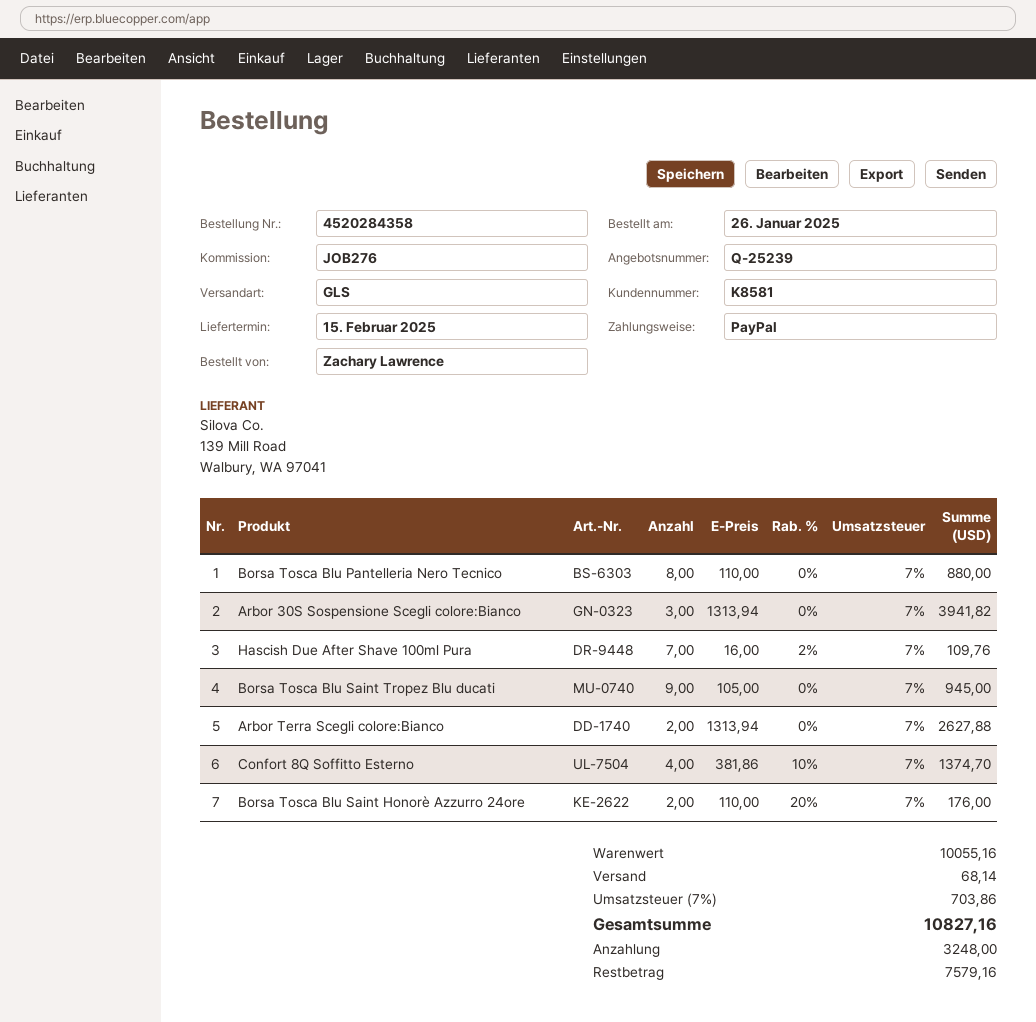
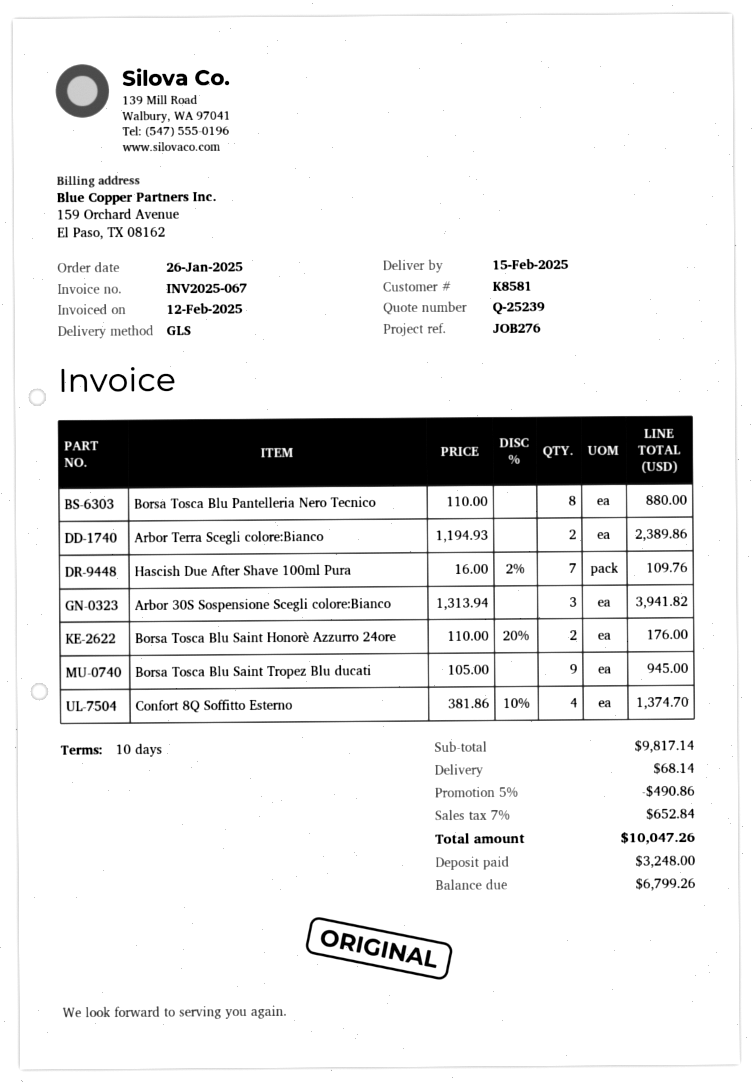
Arbor Terra Scegli colore:Bianco: 2 x 1313.94 = 2627.88 -> 2 x 1194.93 = 2389.86
subtotal: 10055.16 -> 9817.14
discount: none -> 5% = 490.86
tax: 7% = 703.86 -> 7% = 652.84
total: 10827.16 -> 10047.26
balance: 7579.16 -> 6799.26

